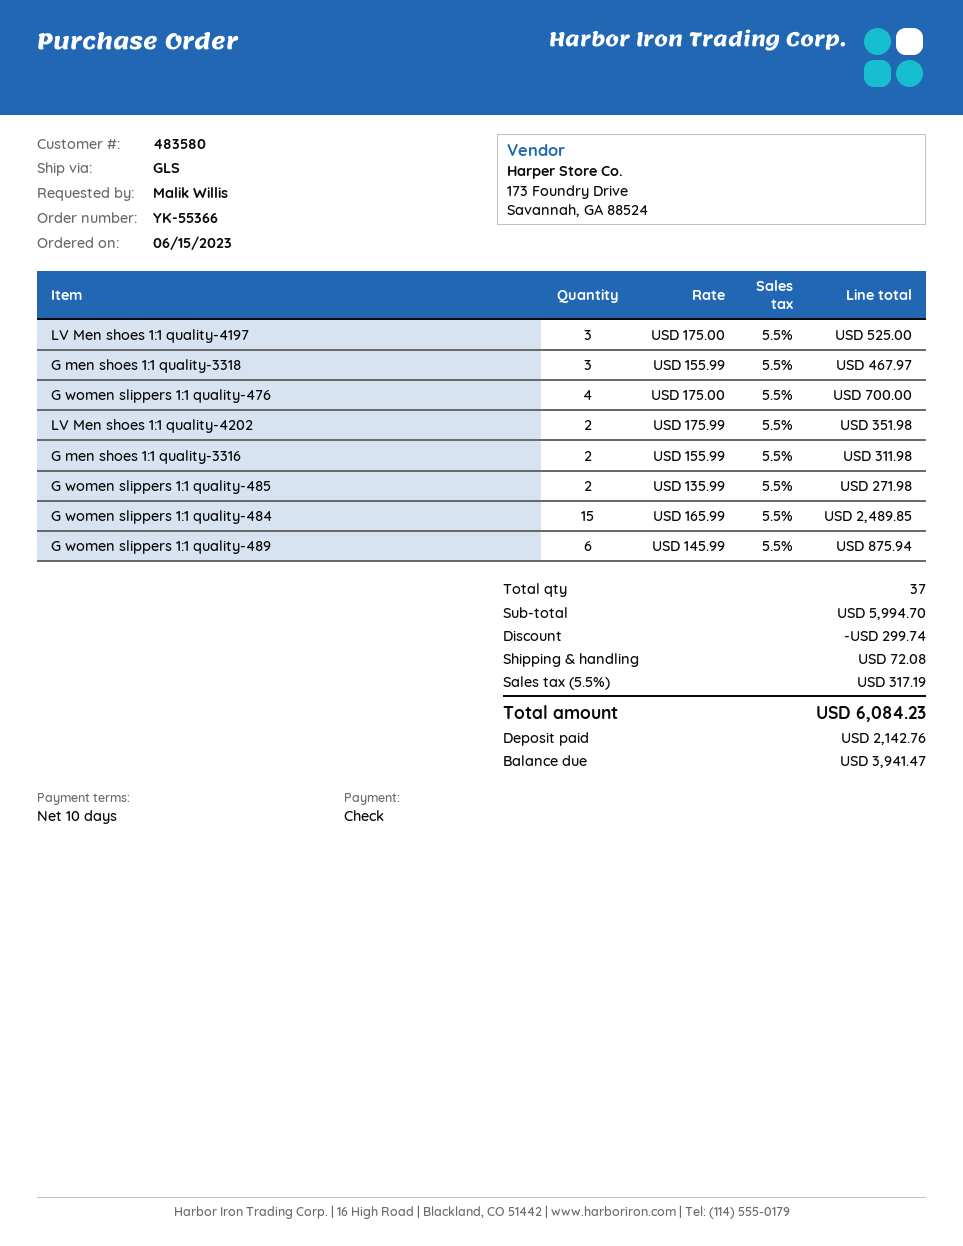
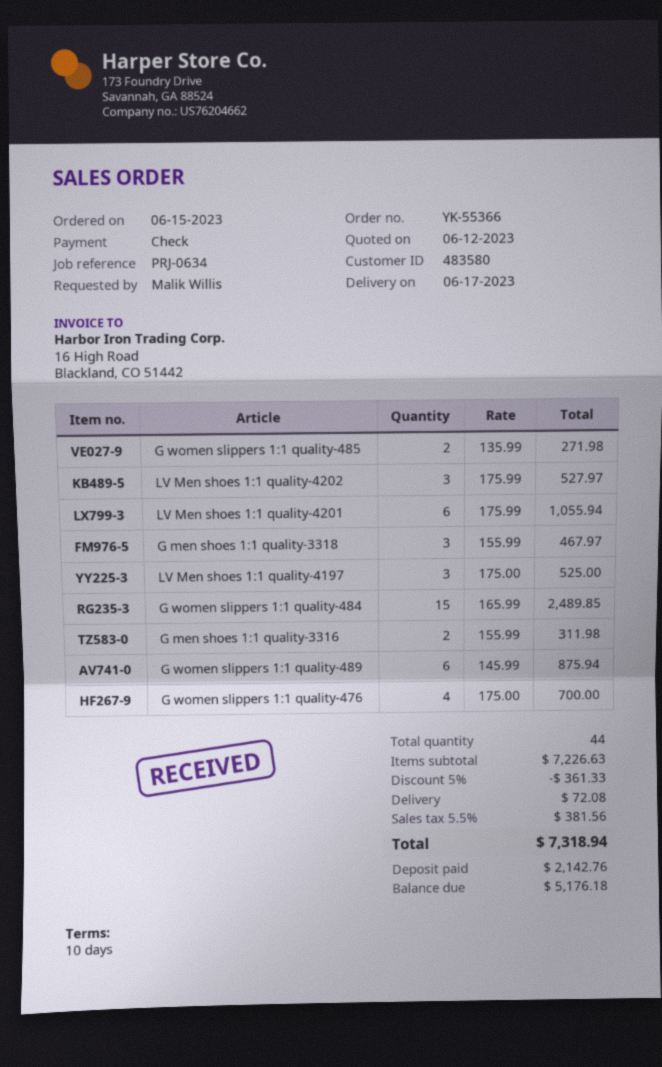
LV Men shoes 1:1 quality-4202: 2 x 175.99 = 351.98 -> 3 x 175.99 = 527.97
LV Men shoes 1:1 quality-4201: none -> 6 x 175.99 = 1055.94
total quantity: 37 -> 44
subtotal: 5994.70 -> 7226.63
discount: 299.74 -> 361.33
tax: 5.5% = 317.19 -> 5.5% = 381.56
total: 6084.23 -> 7318.94
balance: 3941.47 -> 5176.18

